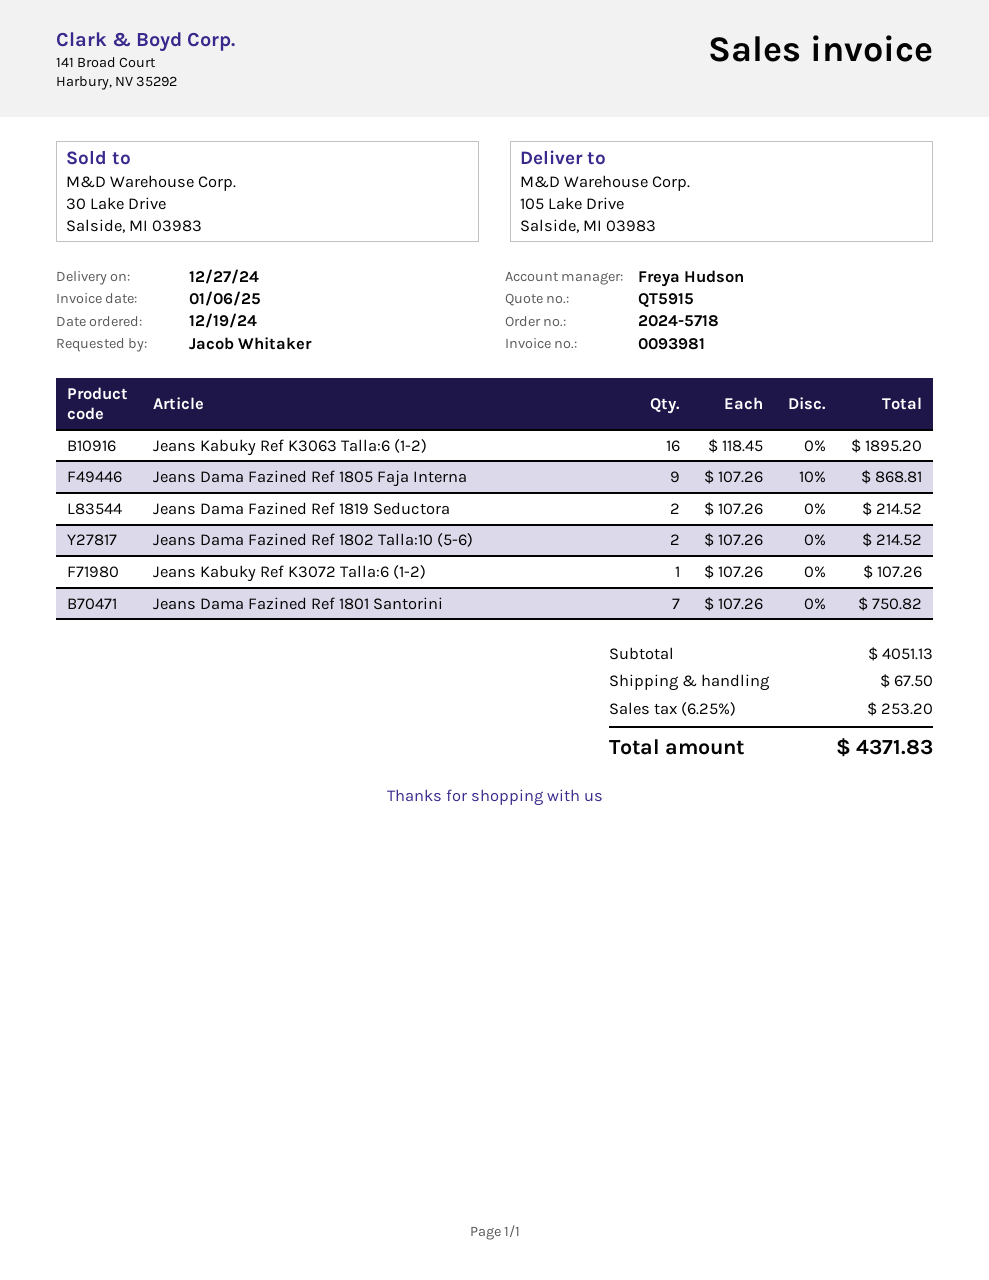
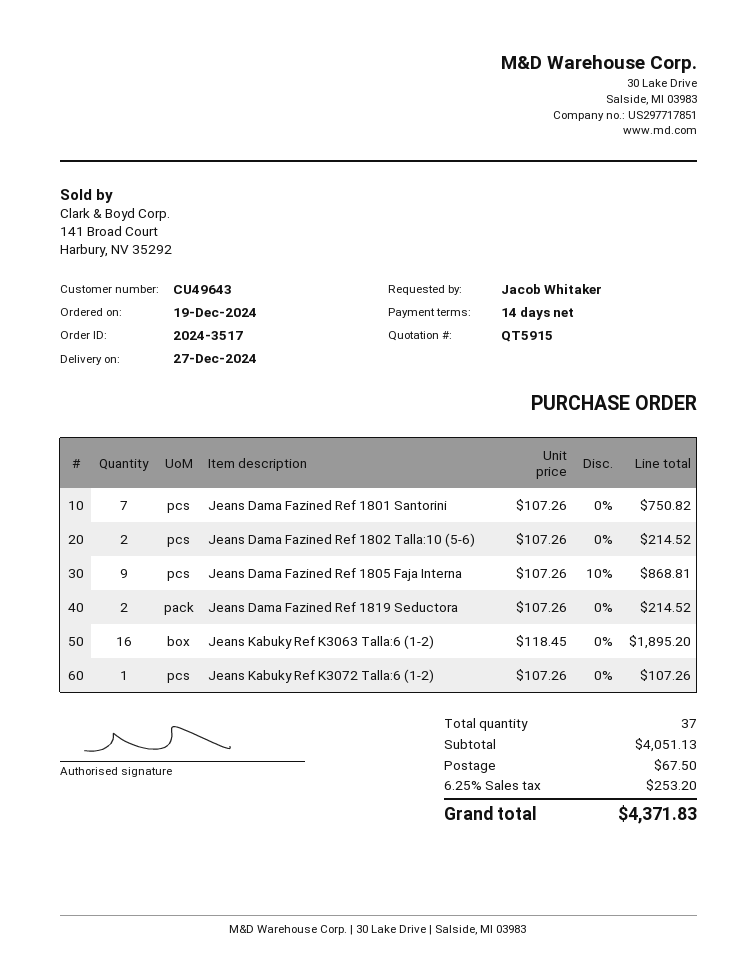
order number: 2024-5718 -> 2024-3517

